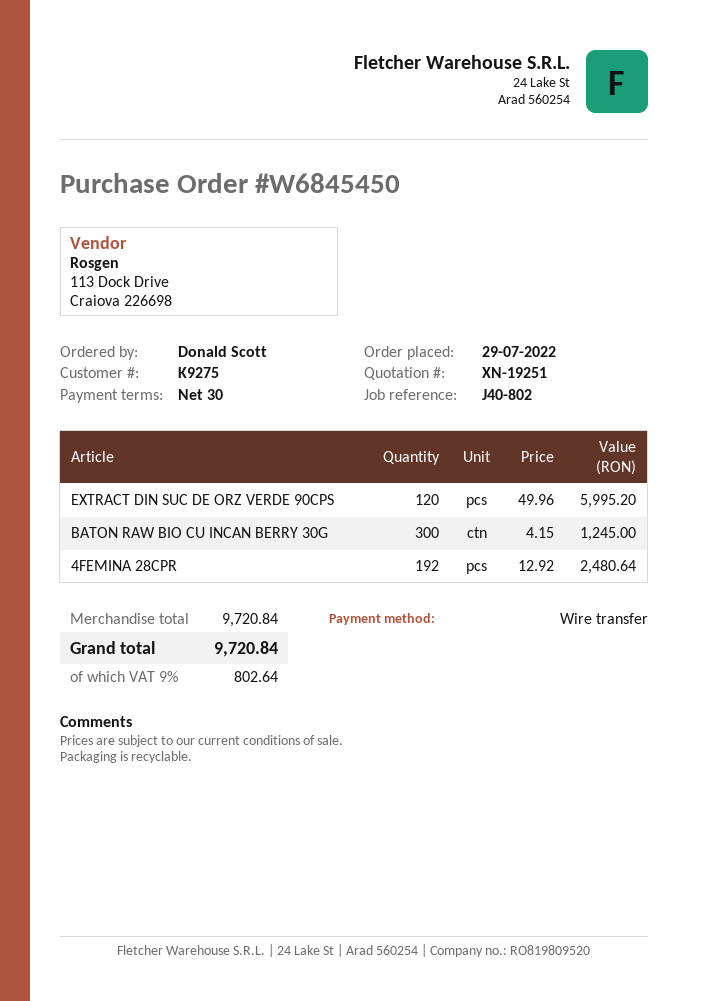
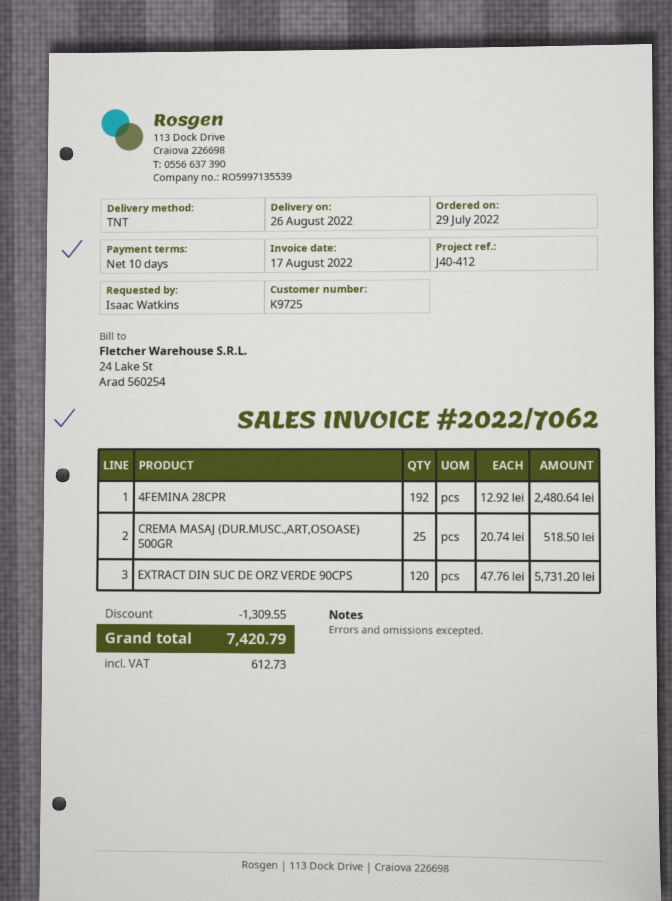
payment terms: 30 days -> 10 days
customer number: K9275 -> K9725
reference: J40-802 -> J40-412
ordered by: Donald Scott -> Isaac Watkins
EXTRACT DIN SUC DE ORZ VERDE 90CPS: 120 x 49.96 = 5995.20 -> 120 x 47.76 = 5731.20
BATON RAW BIO CU INCAN BERRY 30G: 300 x 4.15 = 1245.00 -> none
CREMA MASAJ (DUR.MUSC.,ART,OSOASE) 500GR: none -> 25 x 20.74 = 518.50
discount: none -> 1309.55
tax: 802.64 -> 612.73
total: 9720.84 -> 7420.79

